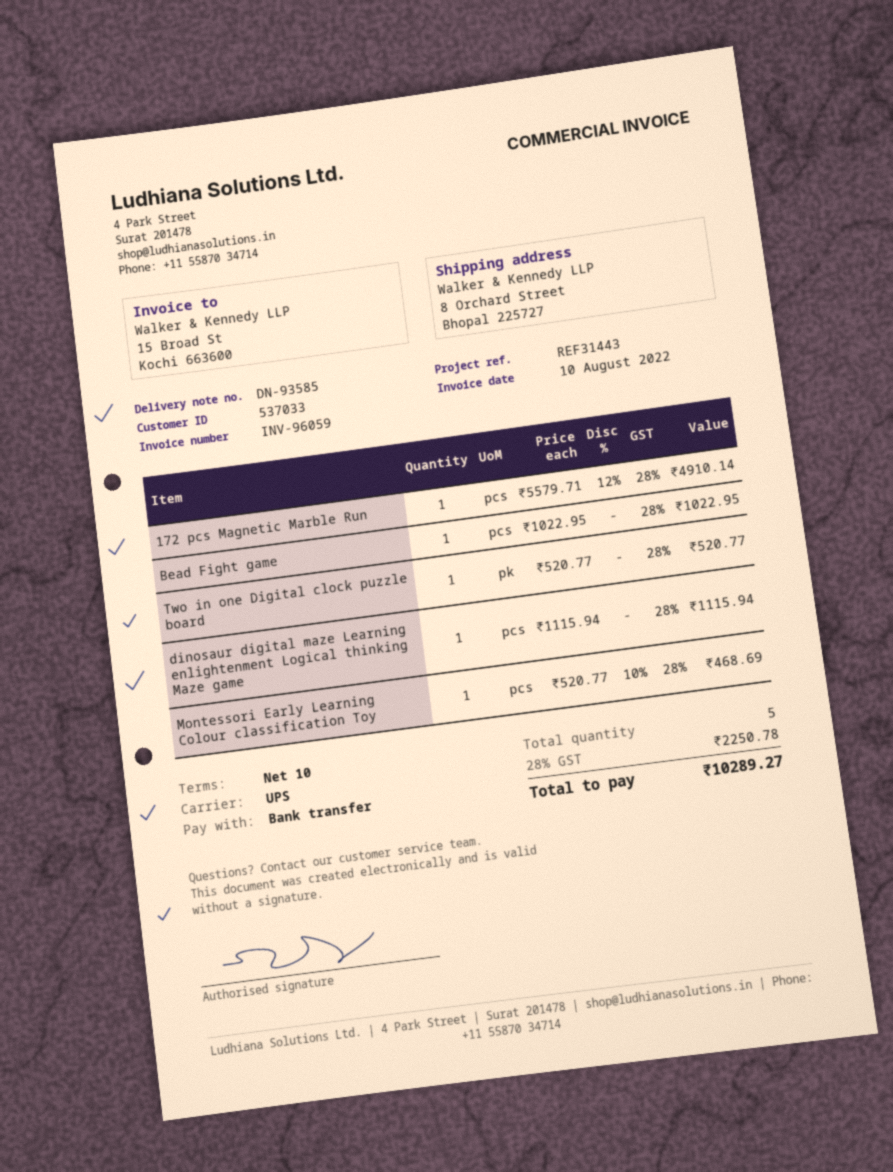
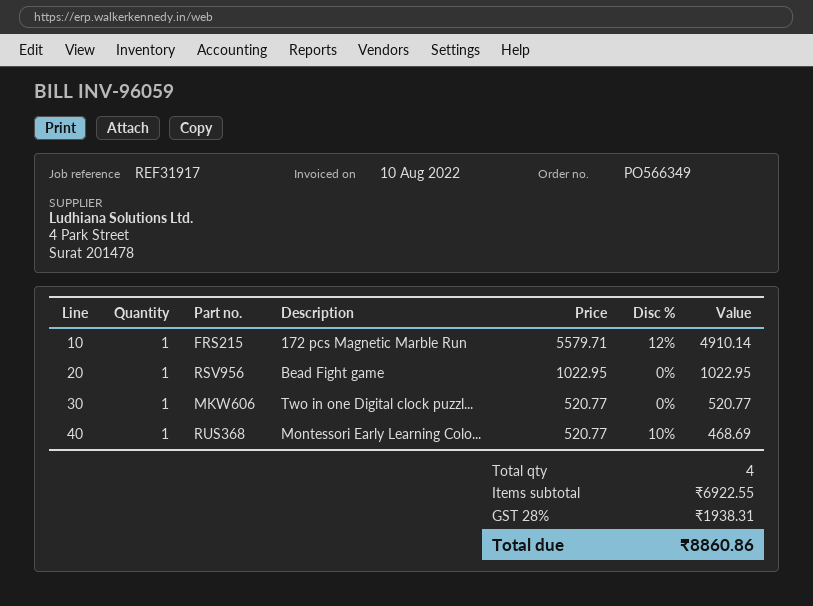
reference: REF31443 -> REF31917
dinosaur digital maze Learning enlightenment Logical thinking Maze game: 1 x 1115.94 = 1115.94 -> none
total quantity: 5 -> 4
tax: 28% = 2250.78 -> 28% = 1938.31
total: 10289.27 -> 8860.86

